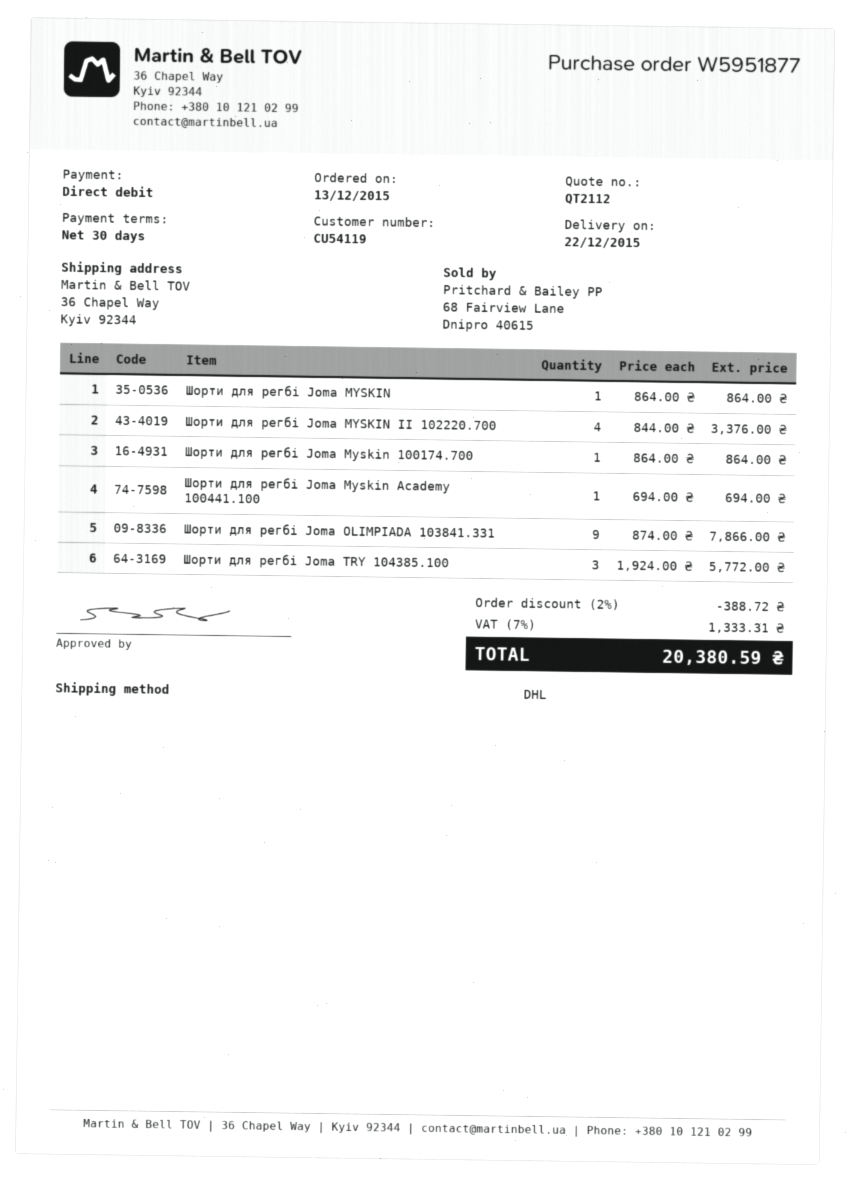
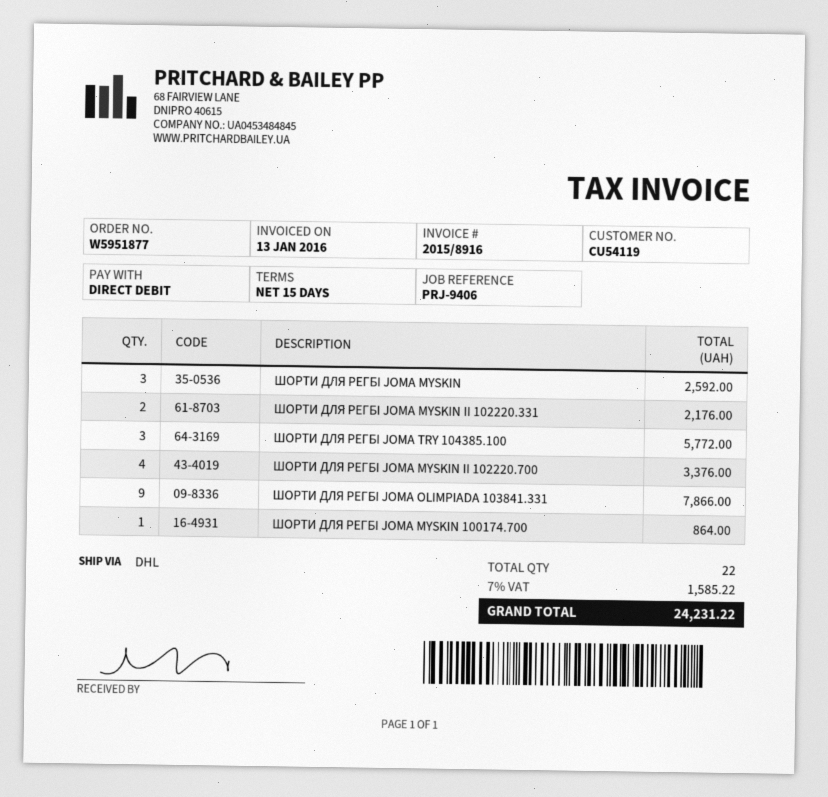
payment terms: 30 days -> 15 days
Шорти для регбі Joma MYSKIN: 1 for 864.00 -> 3 for 2592.00
Шорти для регбі Joma Myskin Academy 100441.100: 1 for 694.00 -> none
ШОРТИ ДЛЯ РЕГБІ JOMA MYSKIN II 102220.331: none -> 2 for 2176.00
discount: 2% = 388.72 -> none
tax: 7% = 1333.31 -> 7% = 1585.22
total: 20380.59 -> 24231.22

